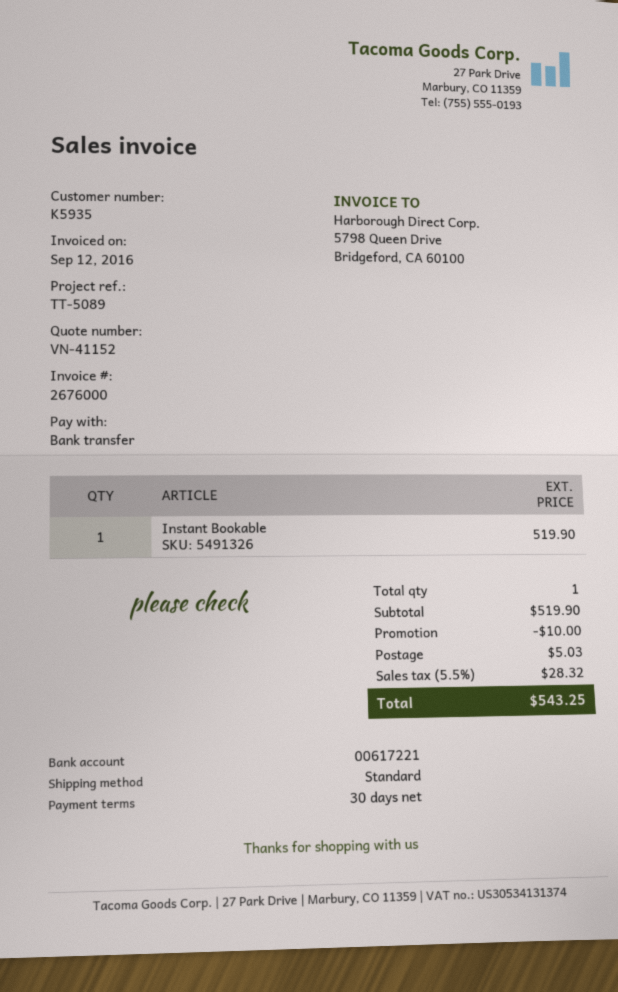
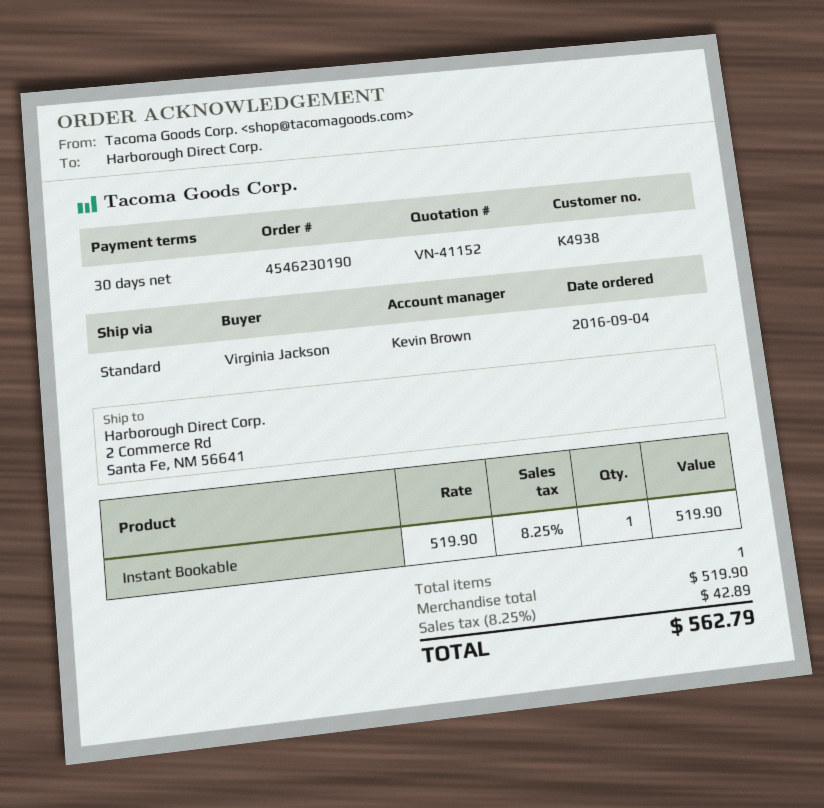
customer number: K5935 -> K4938
discount: 10.00 -> none
shipping: 5.03 -> none
tax: 5.5% = 28.32 -> 8.25% = 42.89
total: 543.25 -> 562.79

